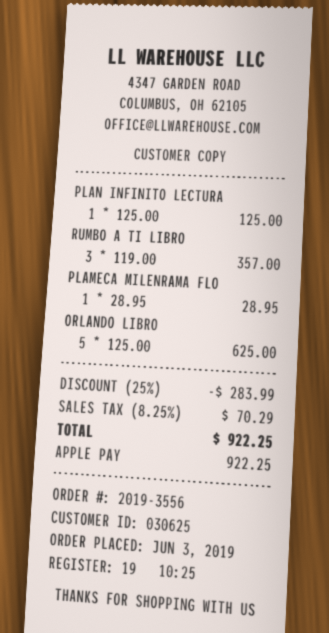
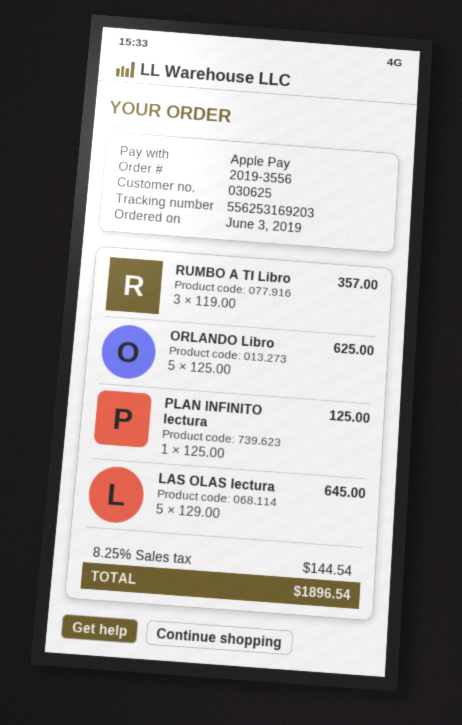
PLAMECA MILENRAMA FLO: 1 x 28.95 = 28.95 -> none
LAS OLAS lectura: none -> 5 x 129.00 = 645.00
discount: 25% = 283.99 -> none
tax: 8.25% = 70.29 -> 8.25% = 144.54
total: 922.25 -> 1896.54

